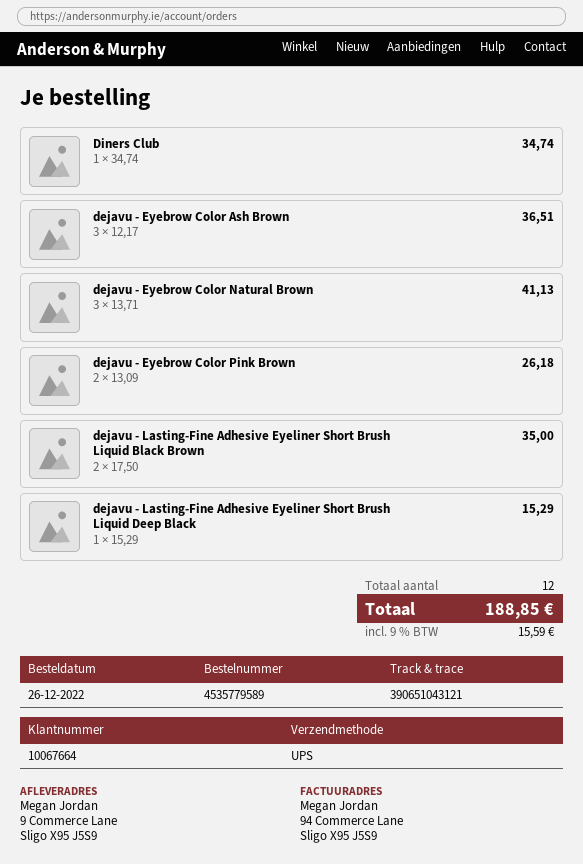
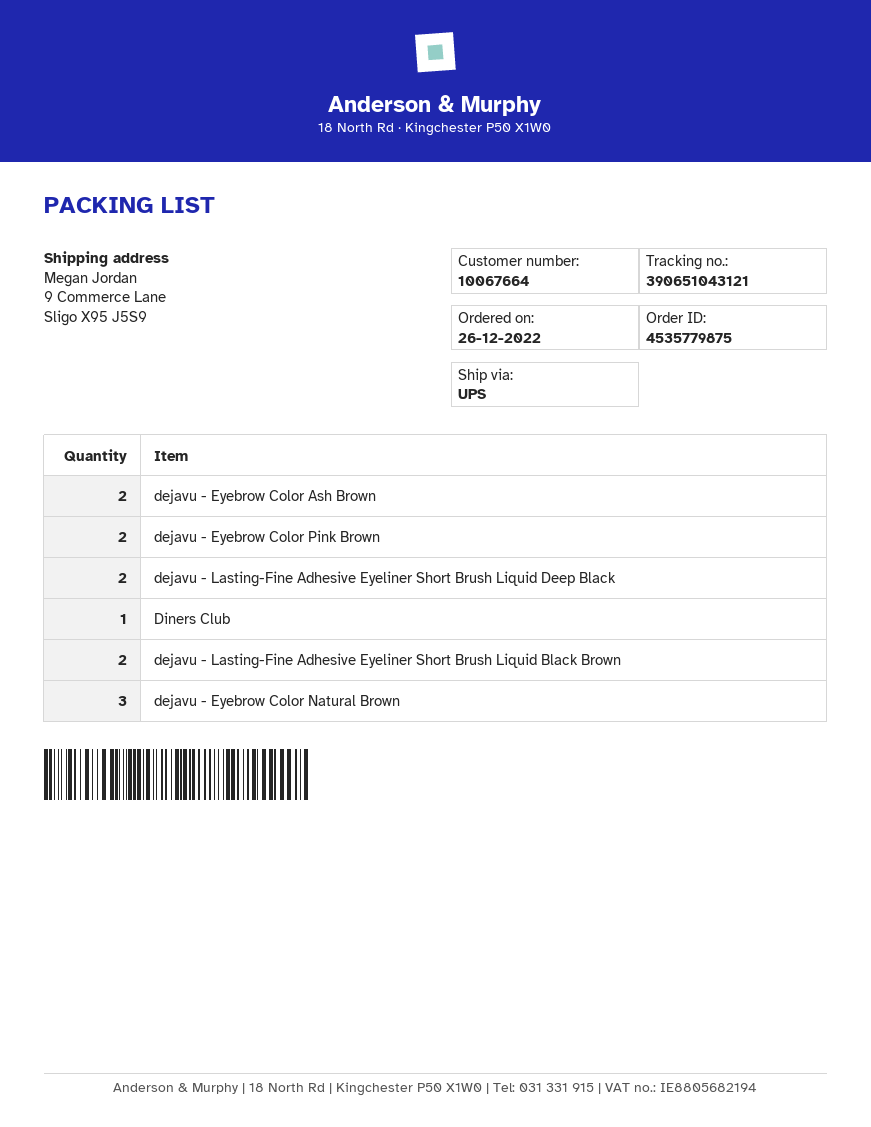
order number: 4535779589 -> 4535779875
dejavu - Eyebrow Color Ash Brown: 3 -> 2
dejavu - Lasting-Fine Adhesive Eyeliner Short Brush Liquid Deep Black: 1 -> 2

